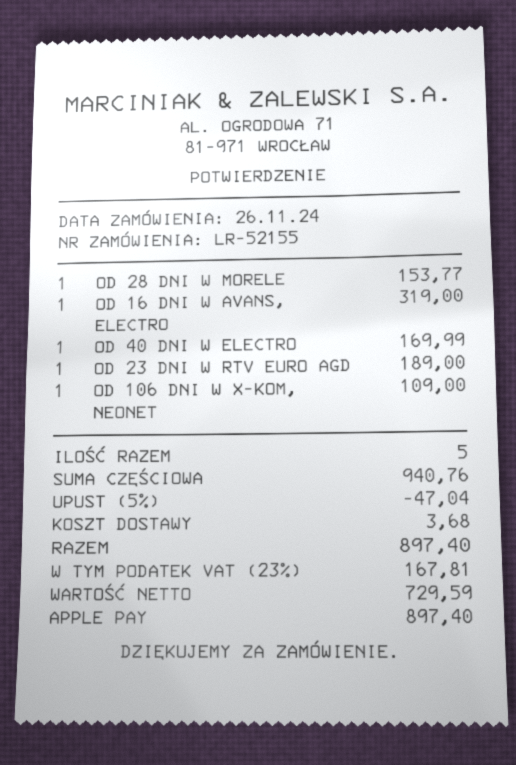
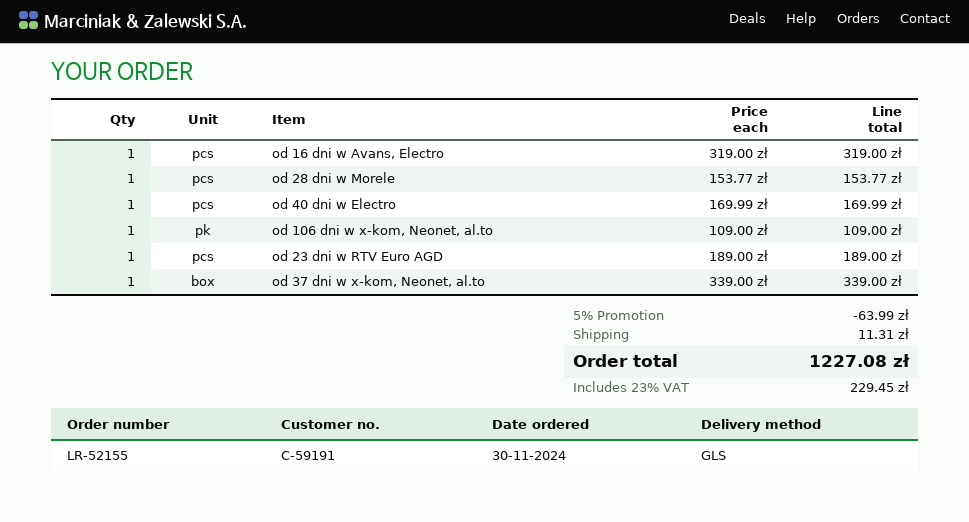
order date: 2024-11-26 -> 2024-11-30
od 37 dni w x-kom, Neonet, al.to: none -> 1 x 339.00 = 339.00
discount: 5% = 47.04 -> 5% = 63.99
shipping: 3.68 -> 11.31
tax: 23% = 167.81 -> 23% = 229.45
total: 897.40 -> 1227.08

